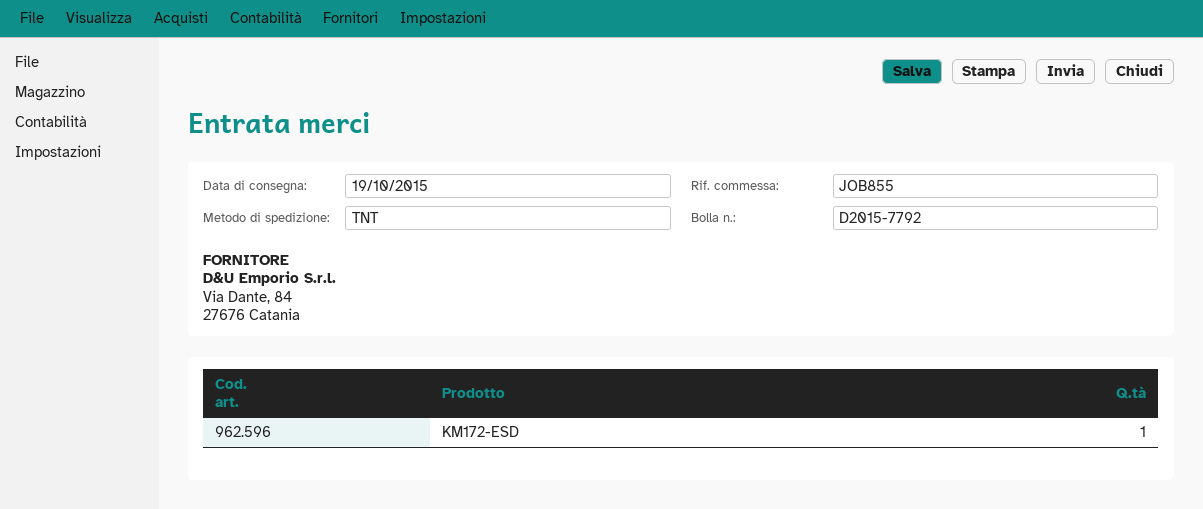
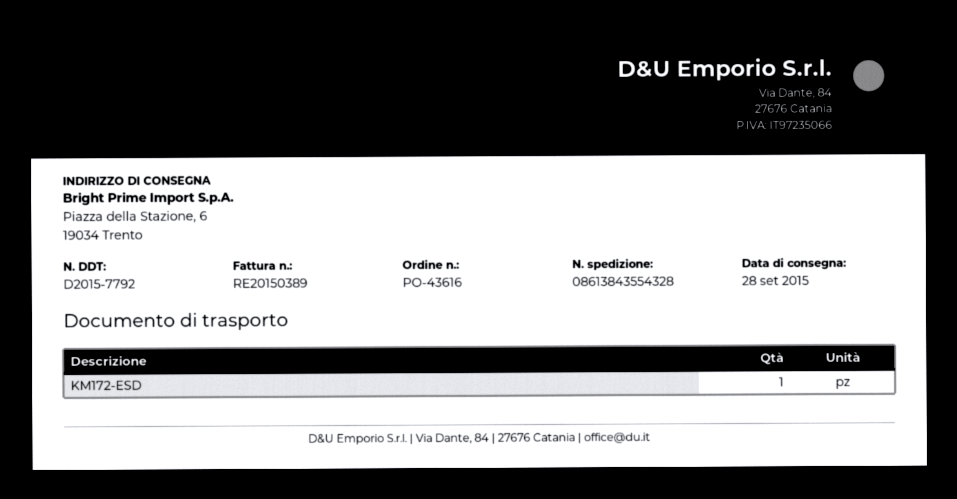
delivery date: 2015-10-19 -> 2015-09-28

